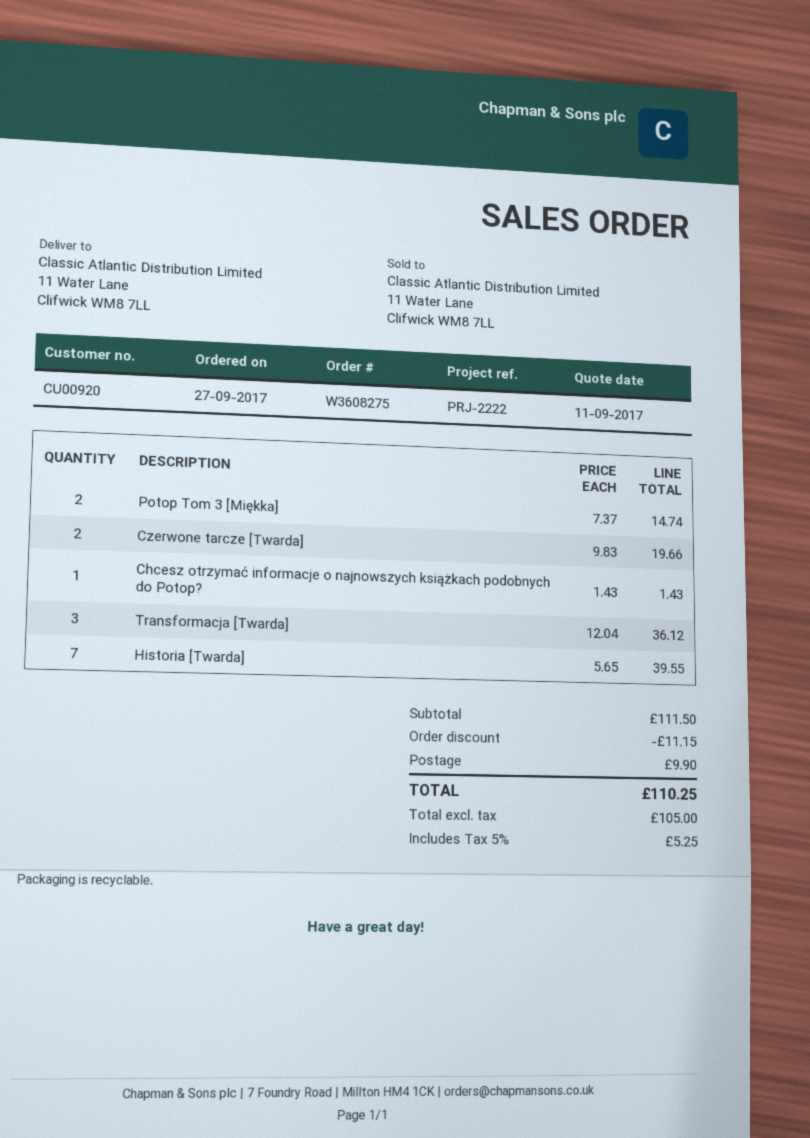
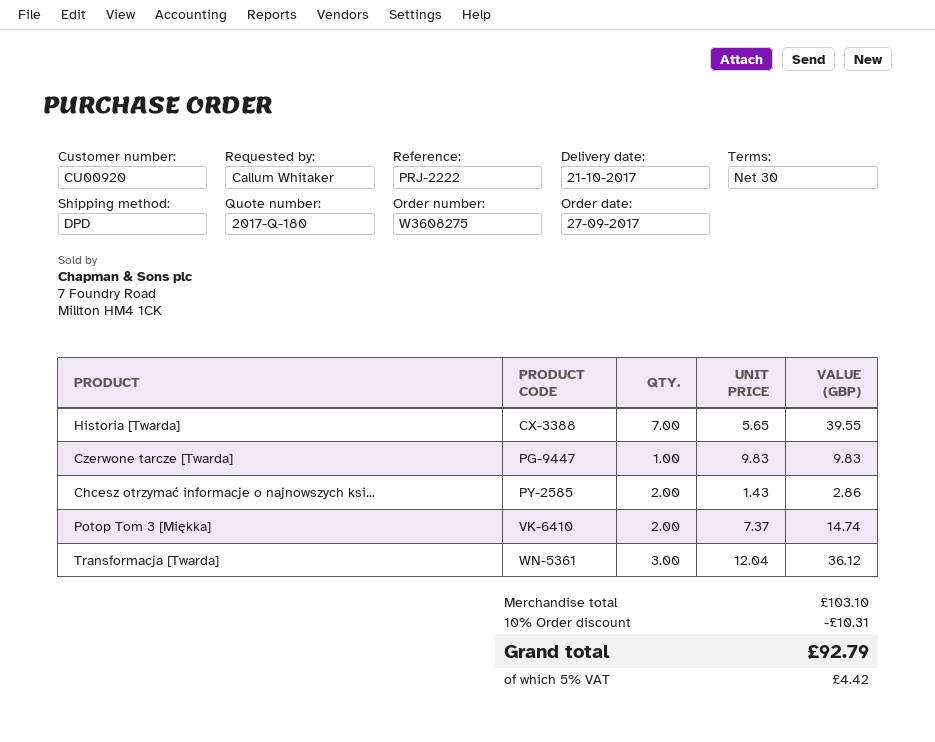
Czerwone tarcze [Twarda]: 2 x 9.83 = 19.66 -> 1 x 9.83 = 9.83
Chcesz otrzymać informacje o najnowszych książkach podobnych do Potop?: 1 x 1.43 = 1.43 -> 2 x 1.43 = 2.86
subtotal: 111.50 -> 103.10
discount: 11.15 -> 10.31
shipping: 9.90 -> none
tax: 5% = 5.25 -> 5% = 4.42
total: 110.25 -> 92.79

